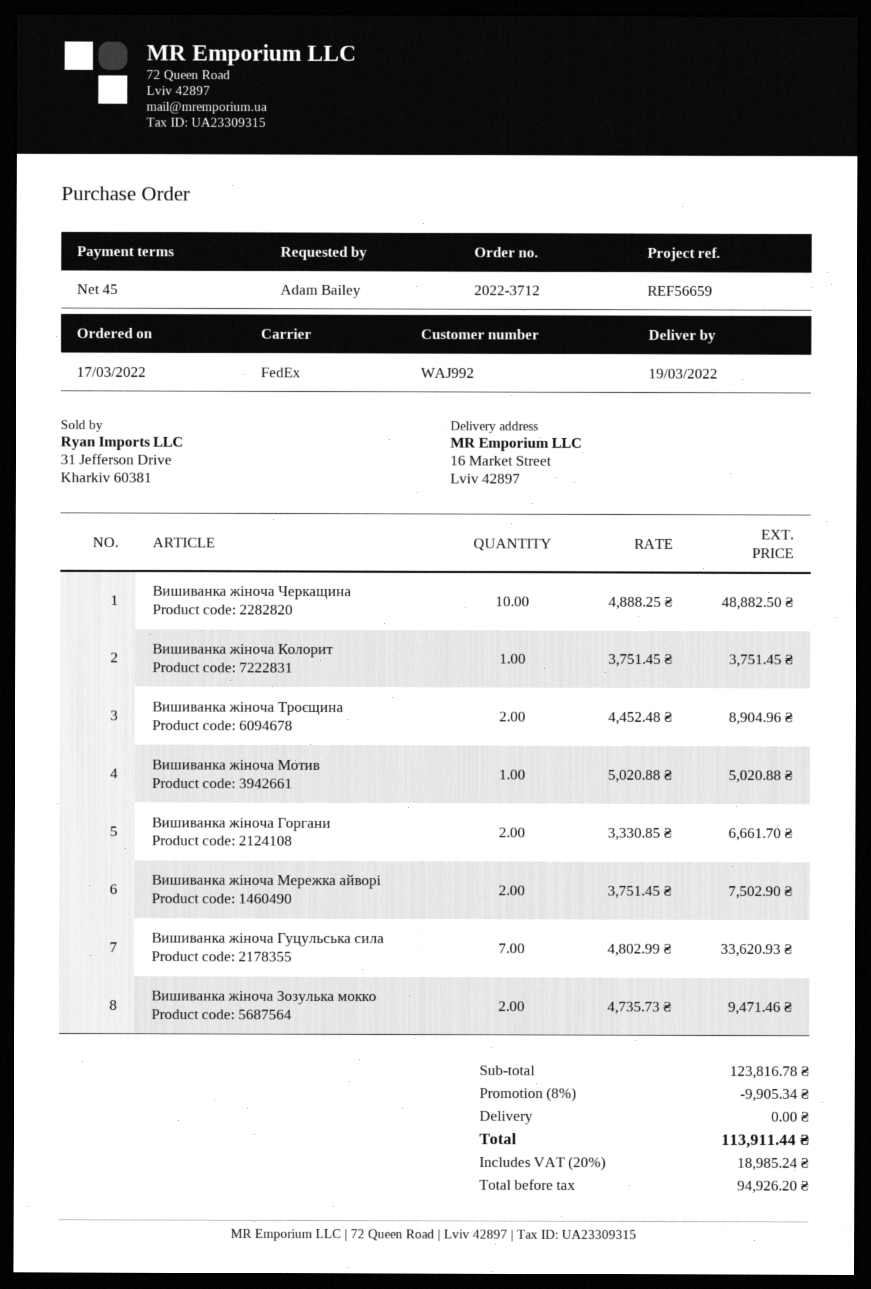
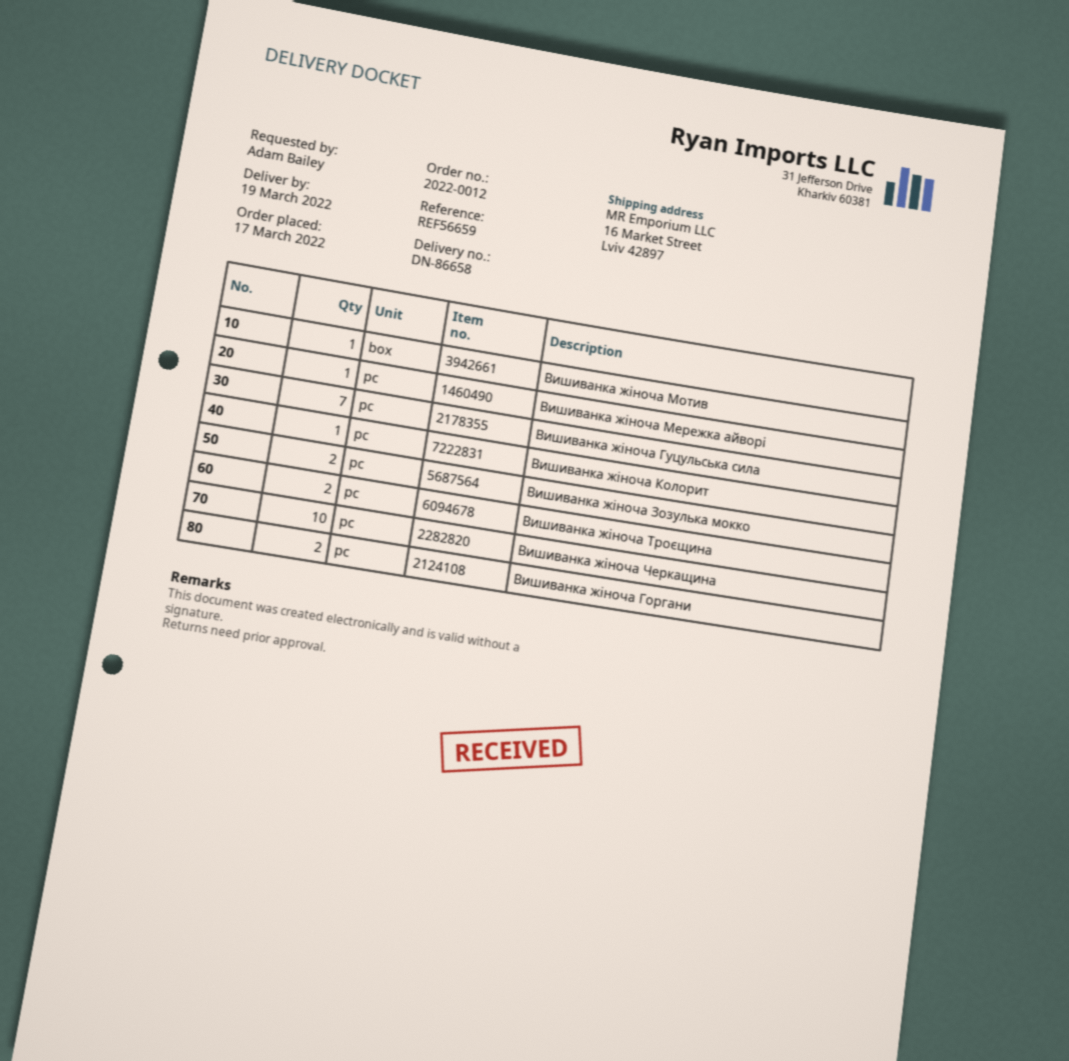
order number: 2022-3712 -> 2022-0012
Вишиванка жіноча Мережка айворі: 2 -> 1

